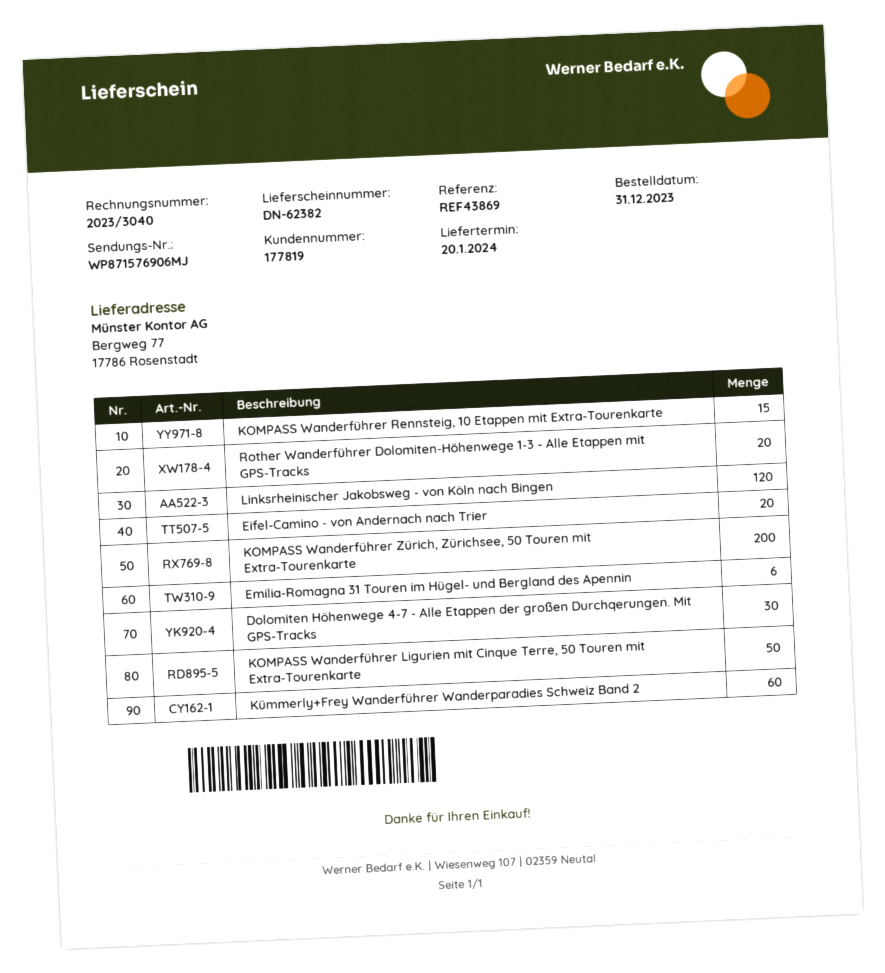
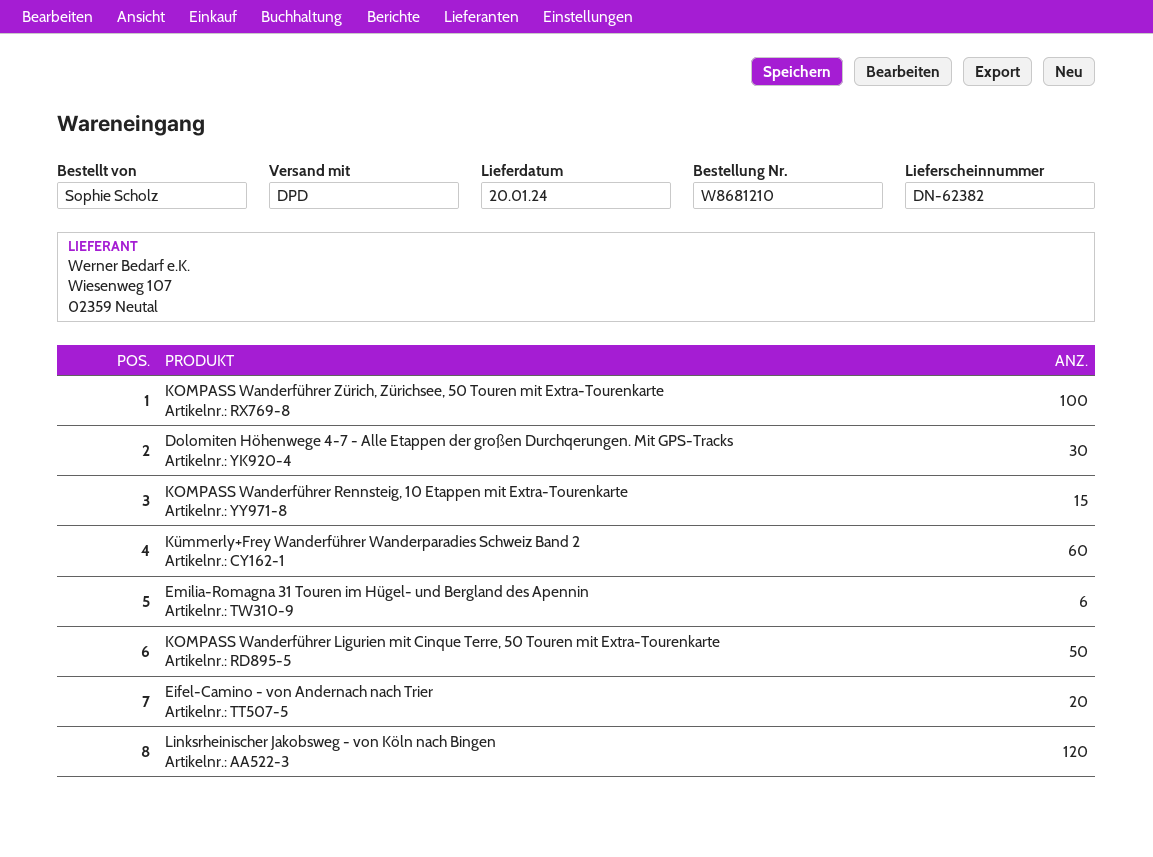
Rother Wanderführer Dolomiten-Höhenwege 1-3 - Alle Etappen mit GPS-Tracks: 20 -> none
KOMPASS Wanderführer Zürich, Zürichsee, 50 Touren mit Extra-Tourenkarte: 200 -> 100

